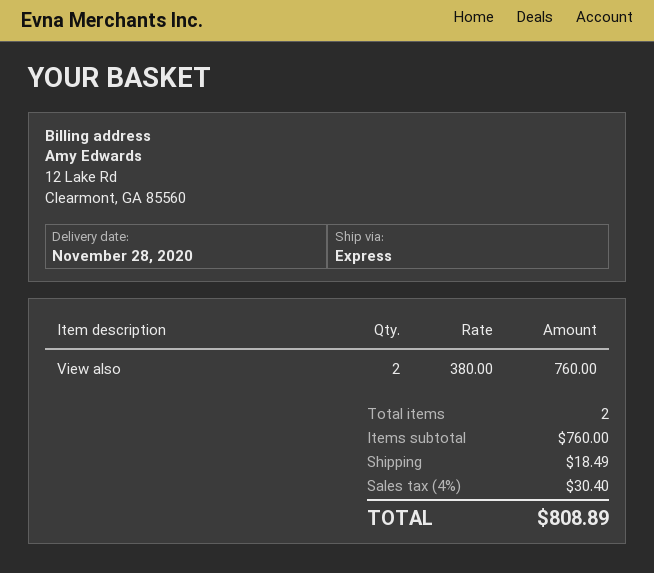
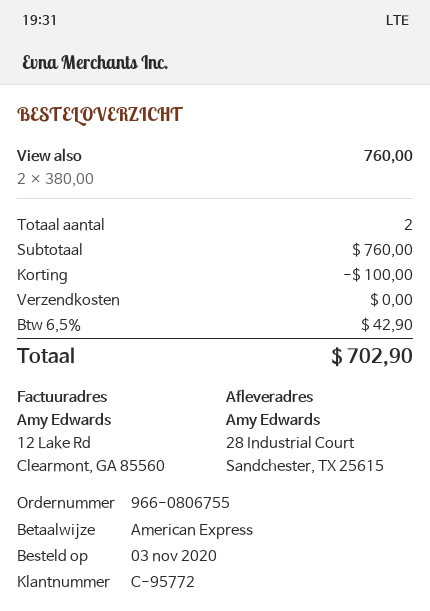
discount: none -> 100.00
shipping: 18.49 -> 0.00
tax: 4% = 30.40 -> 6.5% = 42.90
total: 808.89 -> 702.90

